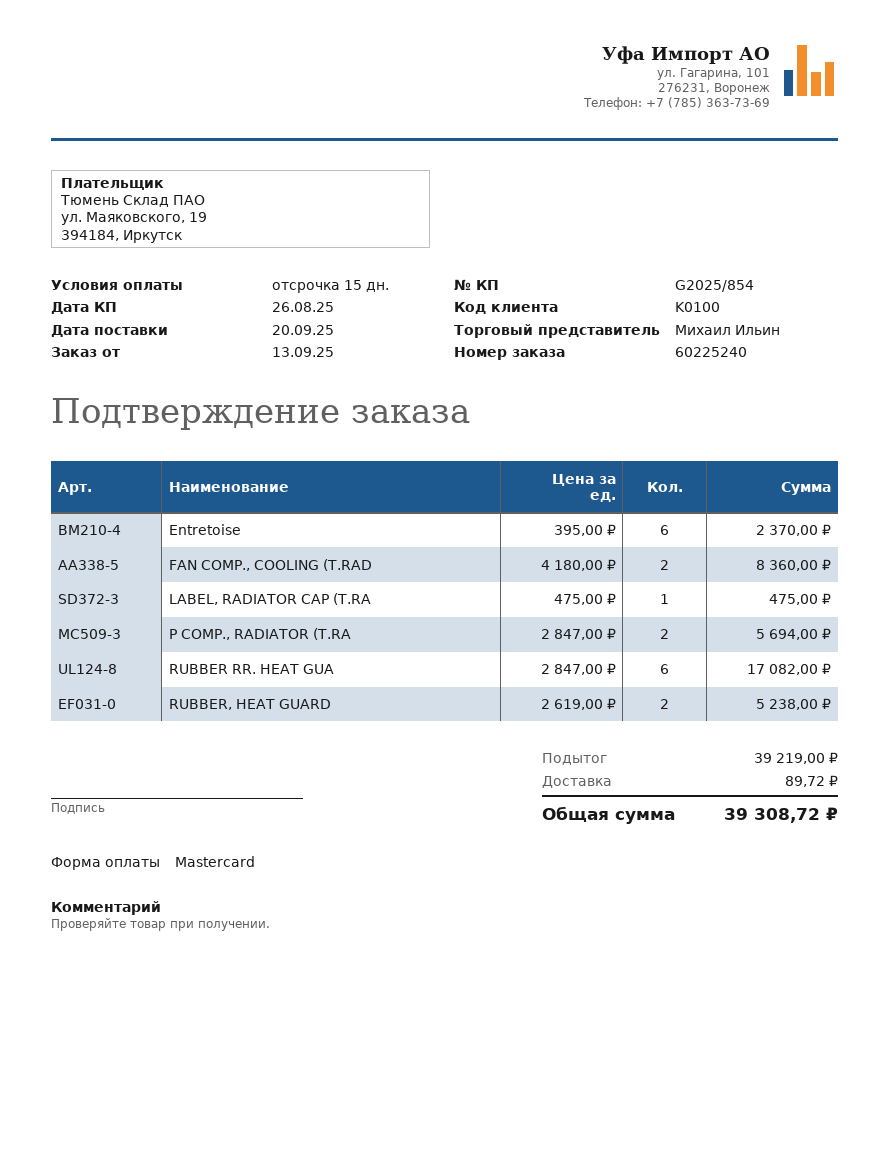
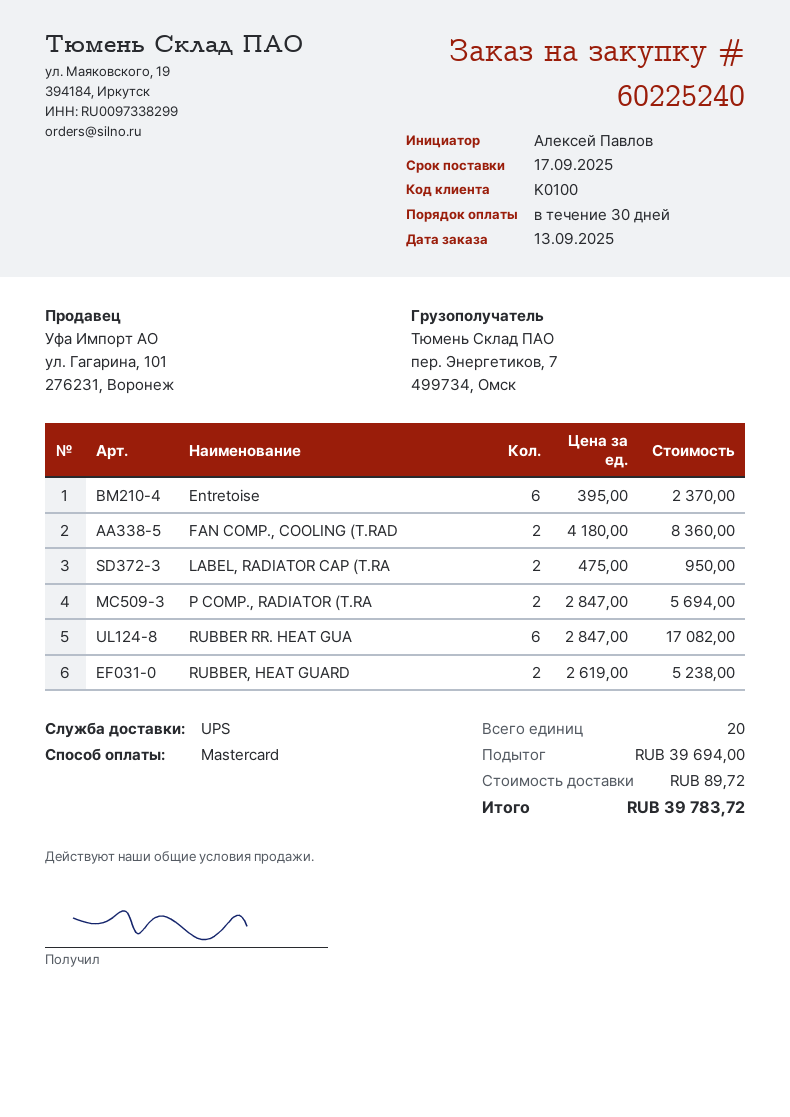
delivery date: 2025-09-20 -> 2025-09-17
payment terms: 15 days -> 30 days
LABEL, RADIATOR CAP (T.RA: 1 x 475.00 = 475.00 -> 2 x 475.00 = 950.00
subtotal: 39219.00 -> 39694.00
total: 39308.72 -> 39783.72

